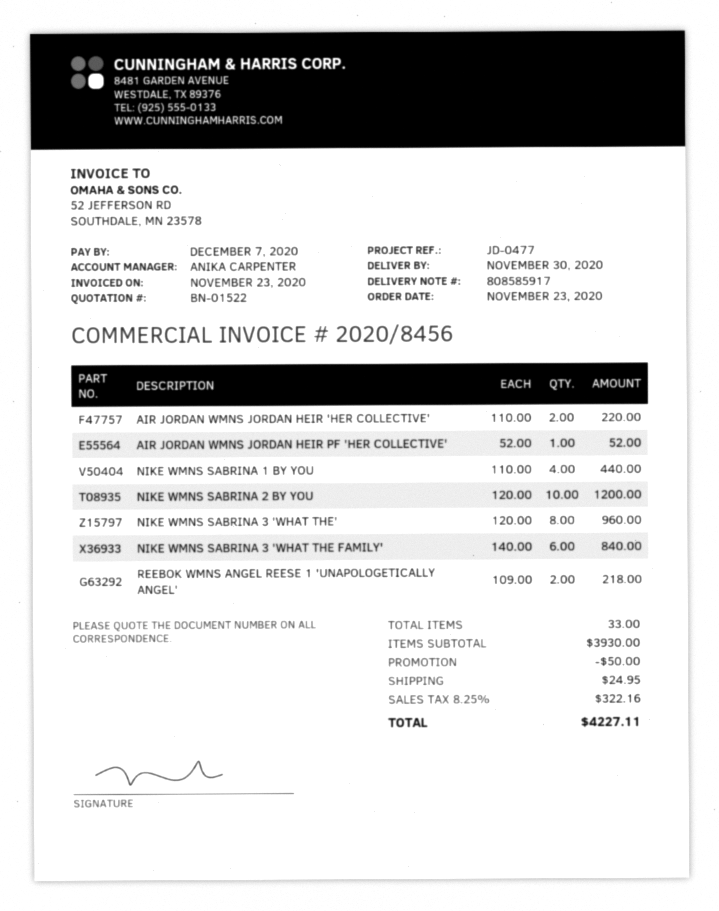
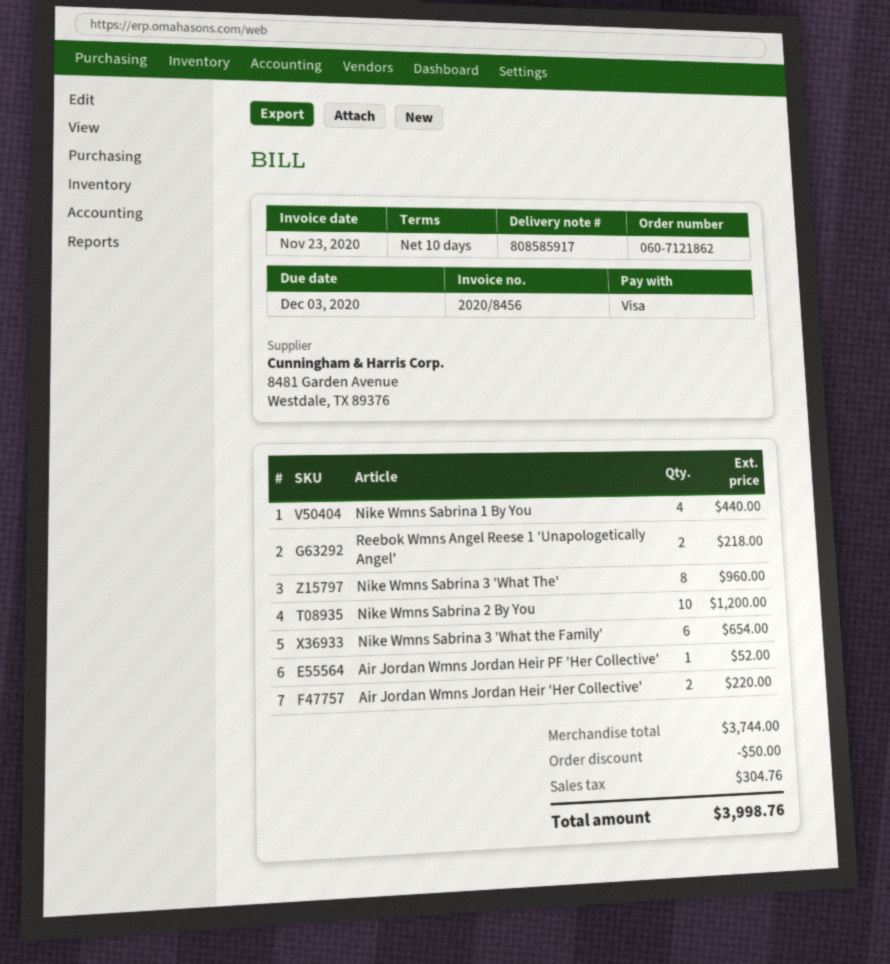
due date: 2020-12-07 -> 2020-12-03
NIKE WMNS SABRINA 3 'WHAT THE FAMILY': 6 for 840.00 -> 6 for 654.00
subtotal: 3930.00 -> 3744.00
shipping: 24.95 -> none
tax: 322.16 -> 304.76
total: 4227.11 -> 3998.76

